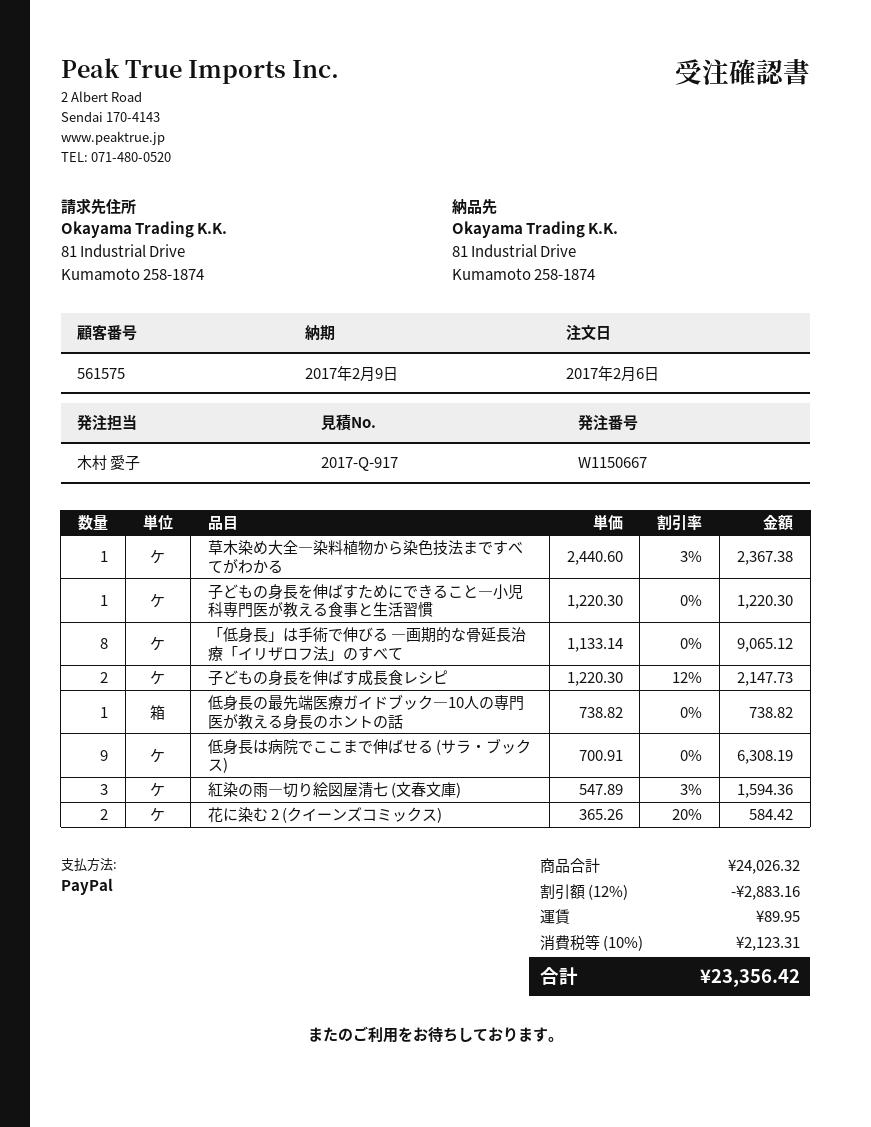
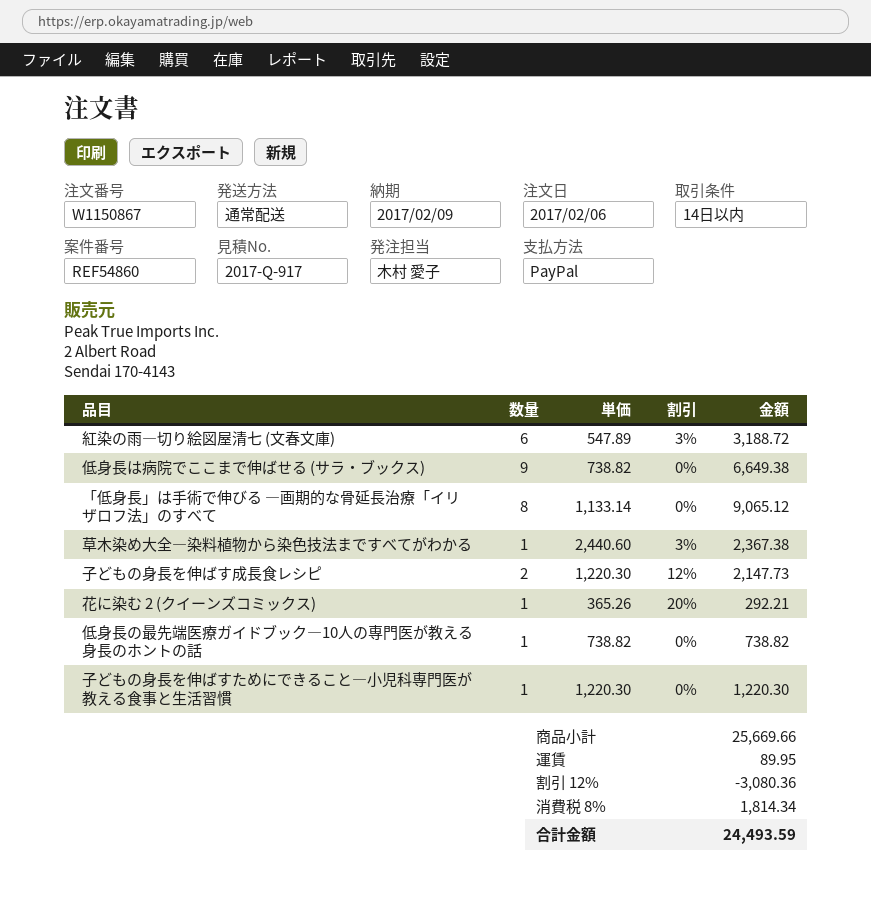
order number: W1150667 -> W1150867
低身長は病院でここまで伸ばせる (サラ・ブックス): 9 x 700.91 = 6308.19 -> 9 x 738.82 = 6649.38
紅染の雨―切り絵図屋清七 (文春文庫): 3 x 547.89 - 3% = 1594.36 -> 6 x 547.89 - 3% = 3188.72
花に染む 2 (クイーンズコミックス): 2 x 365.26 - 20% = 584.42 -> 1 x 365.26 - 20% = 292.21
subtotal: 24026.32 -> 25669.66
discount: 12% = 2883.16 -> 12% = 3080.36
tax: 10% = 2123.31 -> 8% = 1814.34
total: 23356.42 -> 24493.59

